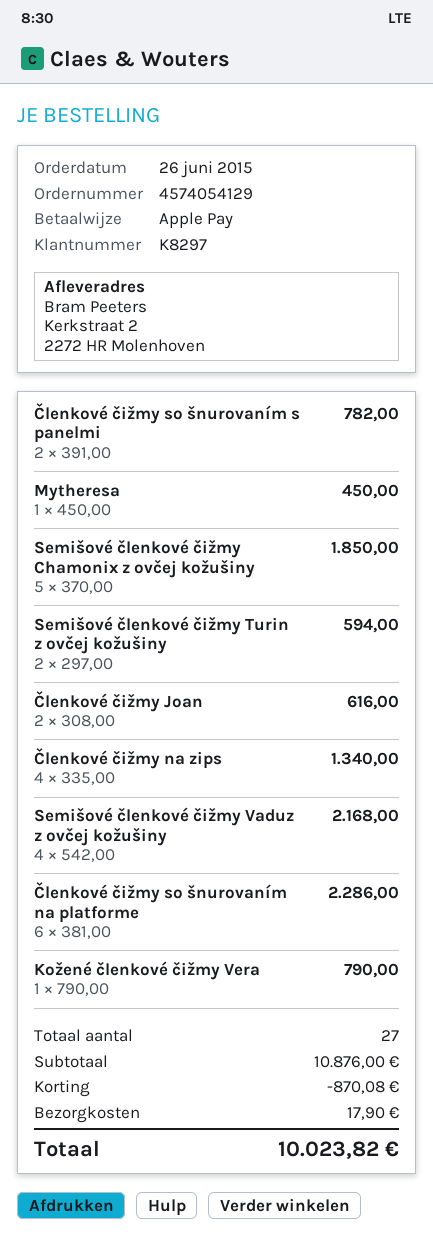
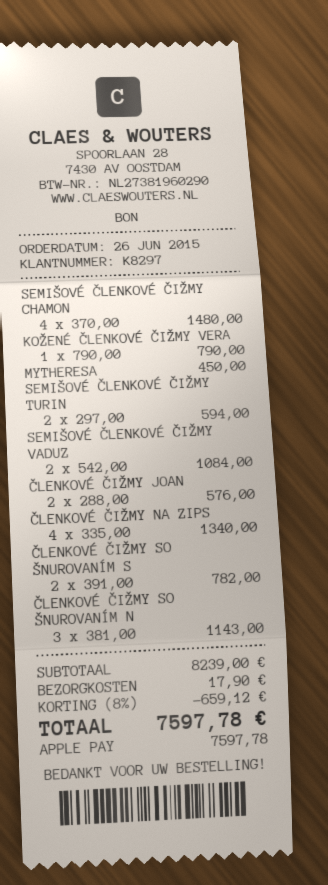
Semišové členkové čižmy Chamonix z ovčej kožušiny: 5 x 370.00 = 1850.00 -> 4 x 370.00 = 1480.00
Členkové čižmy Joan: 2 x 308.00 = 616.00 -> 2 x 288.00 = 576.00
Semišové členkové čižmy Vaduz z ovčej kožušiny: 4 x 542.00 = 2168.00 -> 2 x 542.00 = 1084.00
Členkové čižmy so šnurovaním na platforme: 6 x 381.00 = 2286.00 -> 3 x 381.00 = 1143.00
subtotal: 10876.00 -> 8239.00
discount: 870.08 -> 659.12
total: 10023.82 -> 7597.78

